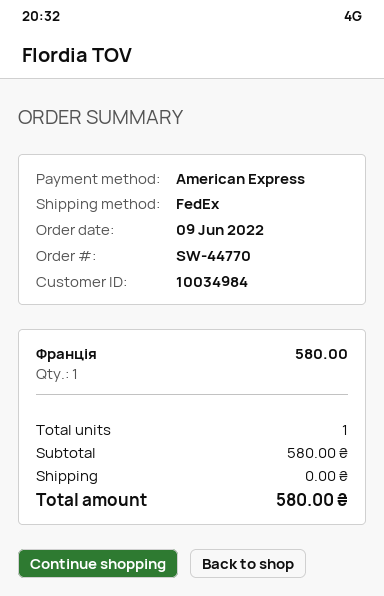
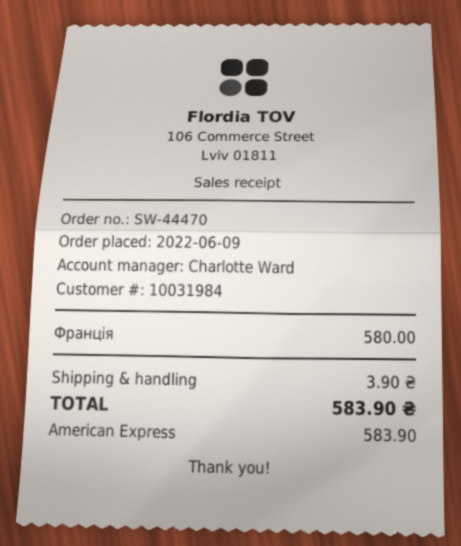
order number: SW-44770 -> SW-44470
customer number: 10034984 -> 10031984
shipping: 0.00 -> 3.90
total: 580.00 -> 583.90

